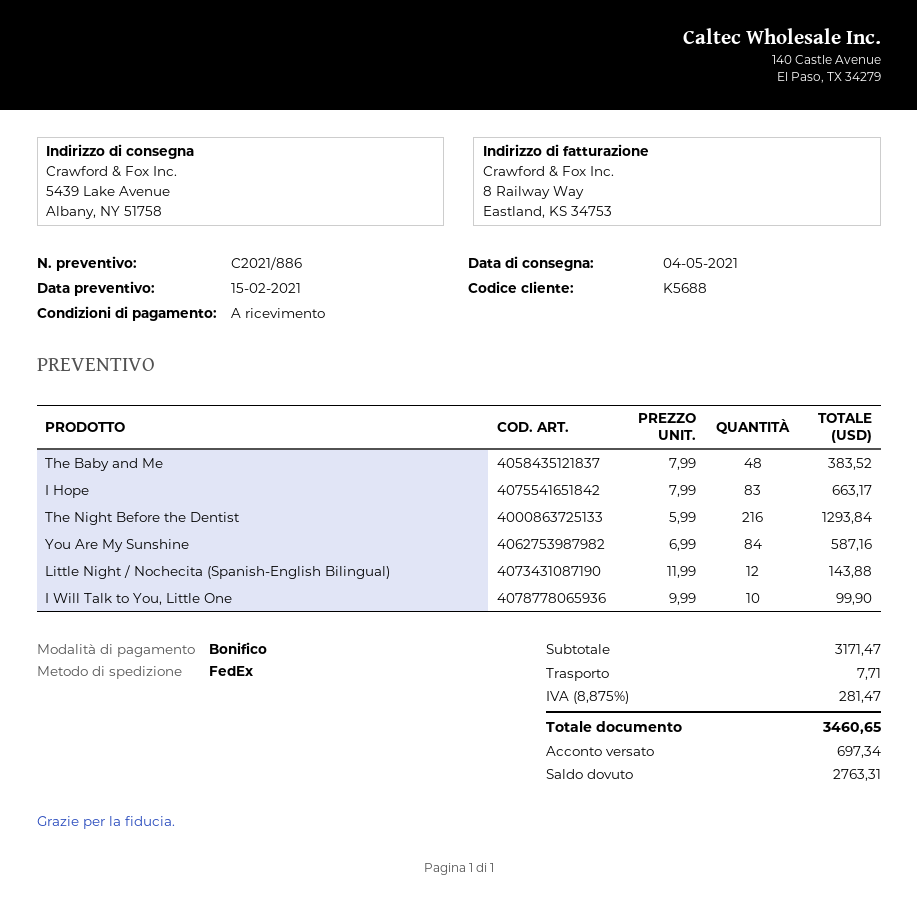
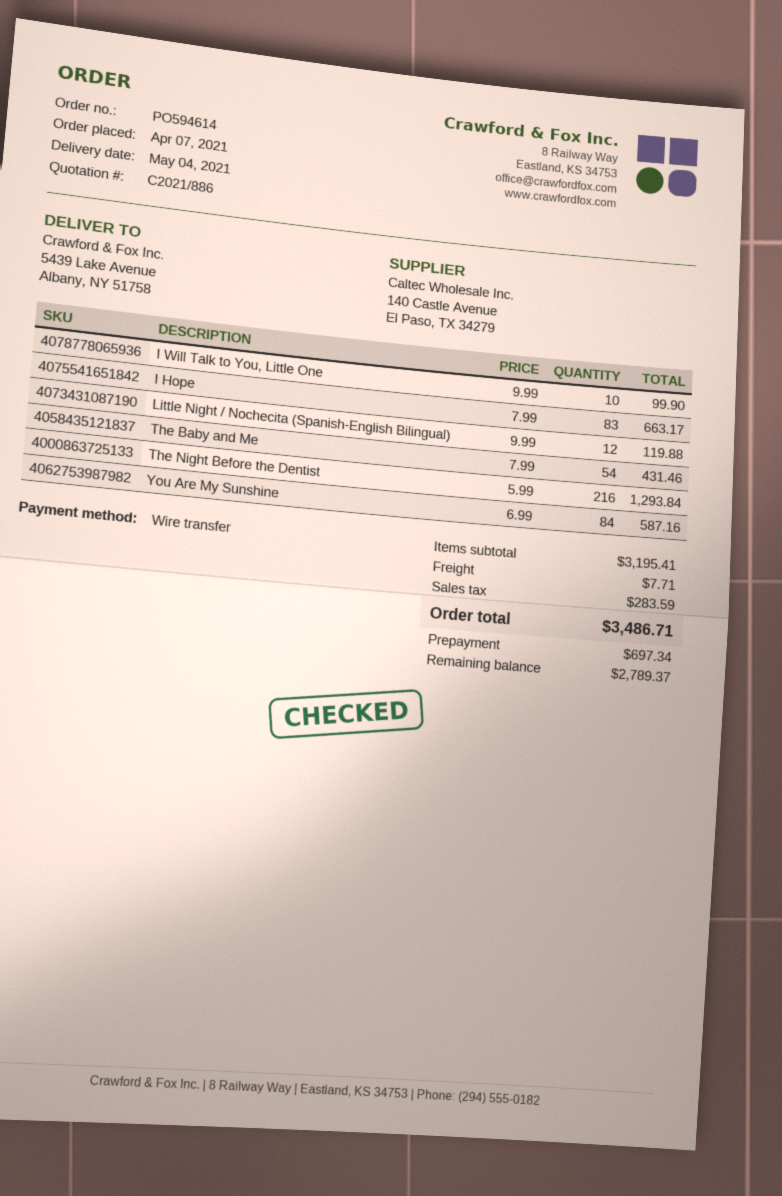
The Baby and Me: 48 x 7.99 = 383.52 -> 54 x 7.99 = 431.46
Little Night / Nochecita (Spanish-English Bilingual): 12 x 11.99 = 143.88 -> 12 x 9.99 = 119.88
subtotal: 3171.47 -> 3195.41
tax: 281.47 -> 283.59
total: 3460.65 -> 3486.71
balance: 2763.31 -> 2789.37

